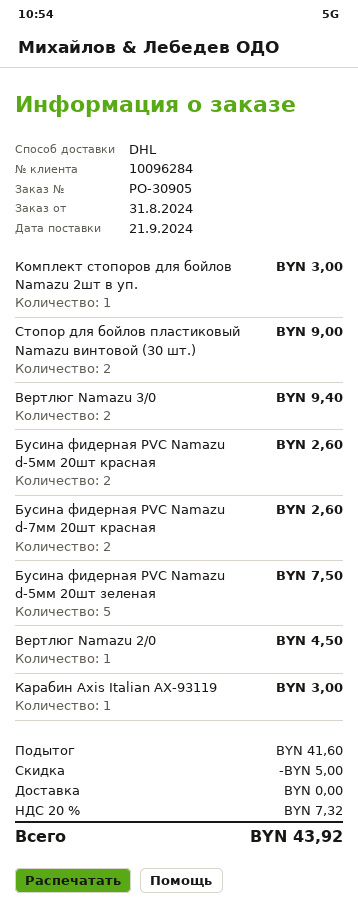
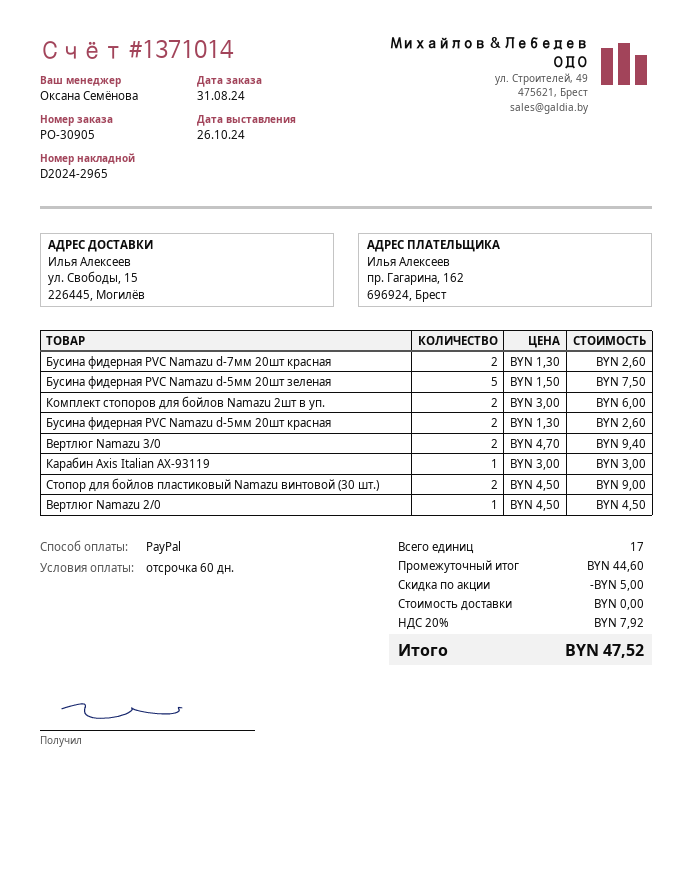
Комплект стопоров для бойлов Namazu 2шт в уп.: 1 for 3.00 -> 2 for 6.00
subtotal: 41.60 -> 44.60
tax: 20% = 7.32 -> 20% = 7.92
total: 43.92 -> 47.52

